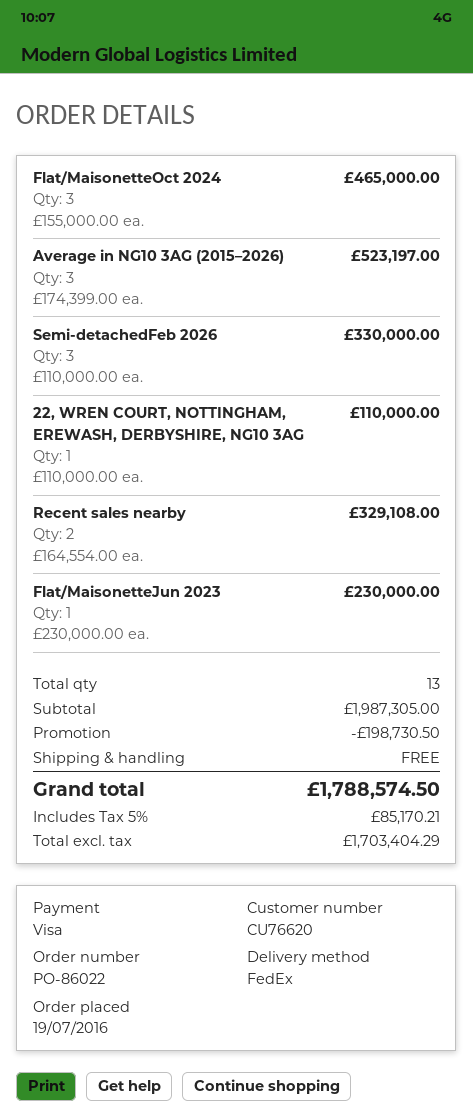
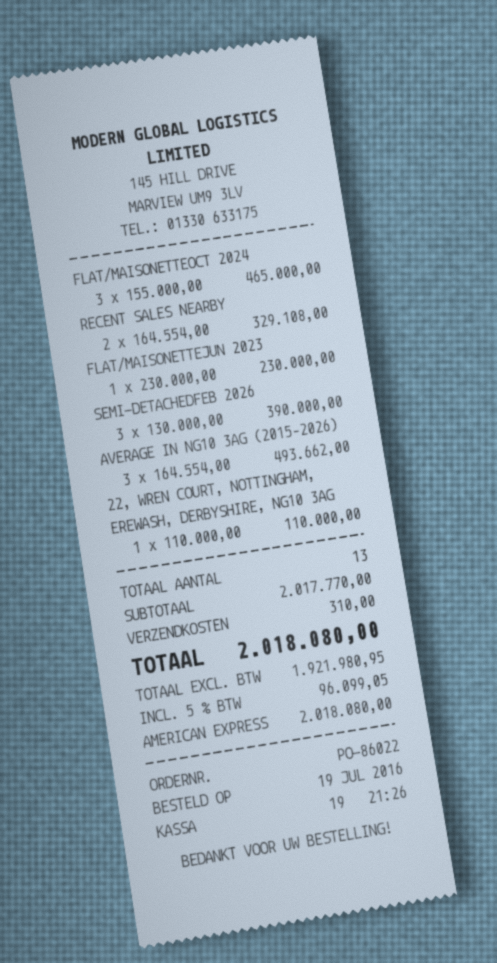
payment method: Visa -> American Express
Average in NG10 3AG (2015–2026): 3 x 174399.00 = 523197.00 -> 3 x 164554.00 = 493662.00
Semi-detachedFeb 2026: 3 x 110000.00 = 330000.00 -> 3 x 130000.00 = 390000.00
subtotal: 1987305.00 -> 2017770.00
discount: 198730.50 -> none
shipping: 0.00 -> 310.00
net: 1703404.29 -> 1921980.95
tax: 5% = 85170.21 -> 5% = 96099.05
total: 1788574.50 -> 2018080.00

